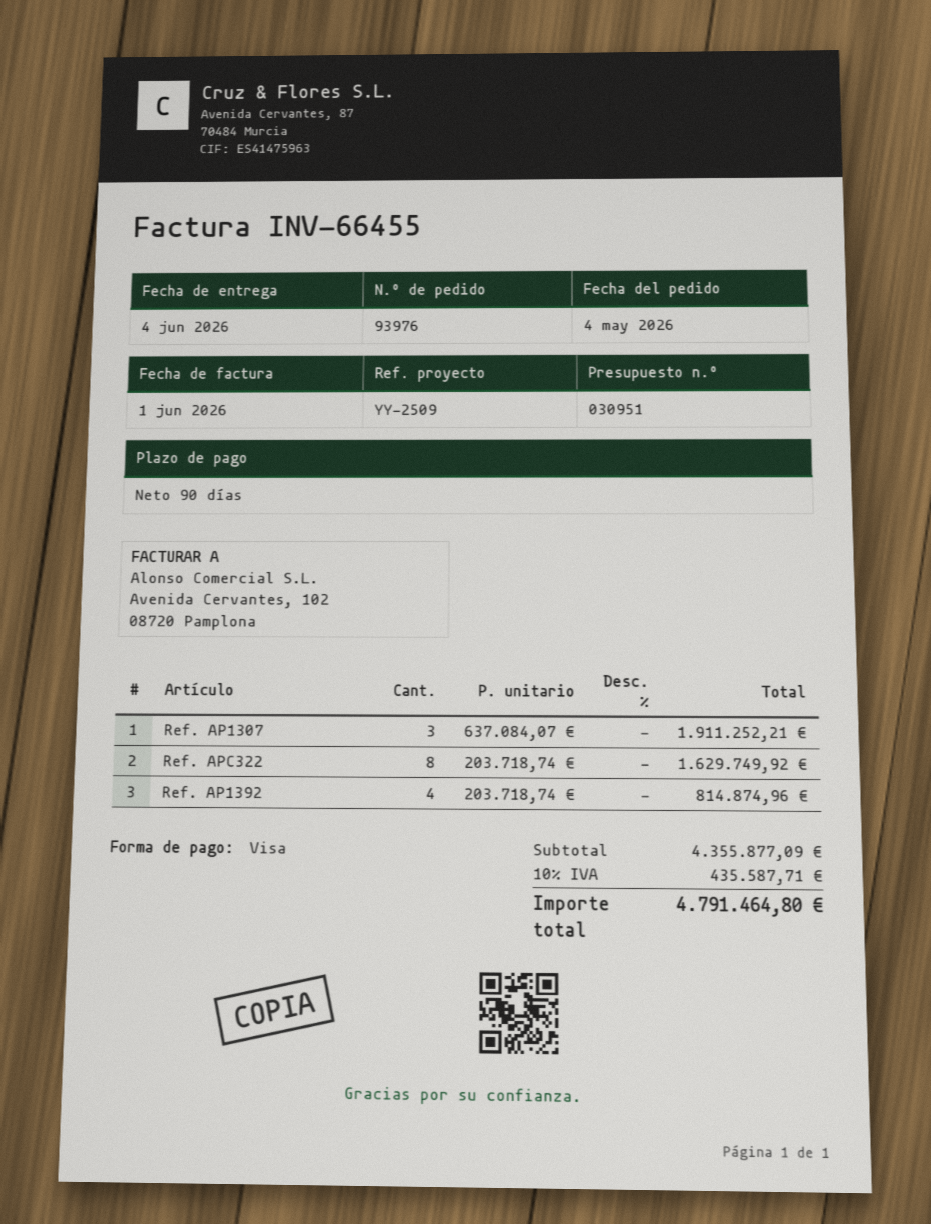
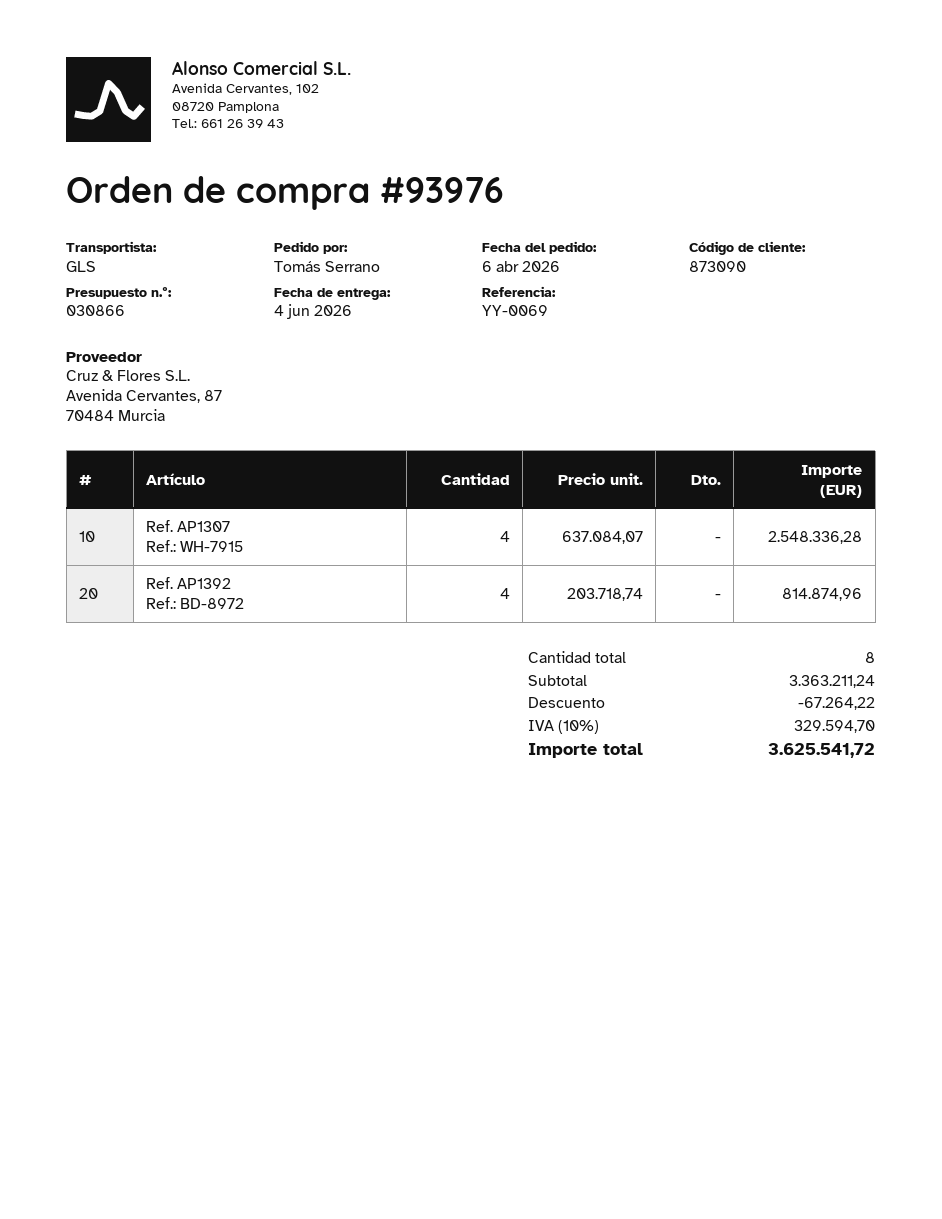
quote number: 030951 -> 030866
order date: 2026-05-04 -> 2026-04-06
reference: YY-2509 -> YY-0069
Ref. AP1307: 3 x 637084.07 = 1911252.21 -> 4 x 637084.07 = 2548336.28
Ref. APC322: 8 x 203718.74 = 1629749.92 -> none
subtotal: 4355877.09 -> 3363211.24
discount: none -> 67264.22
tax: 10% = 435587.71 -> 10% = 329594.70
total: 4791464.80 -> 3625541.72

